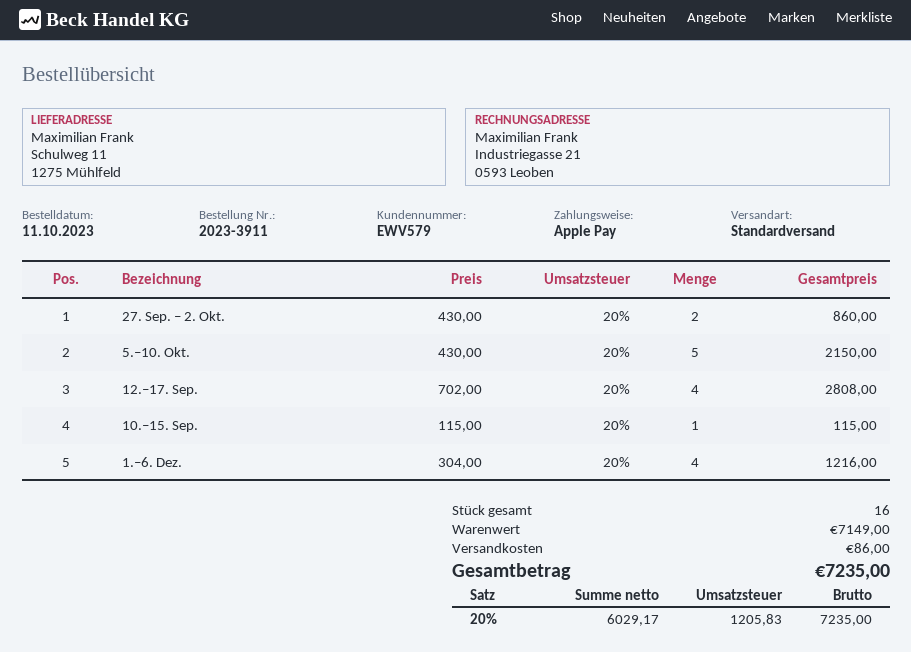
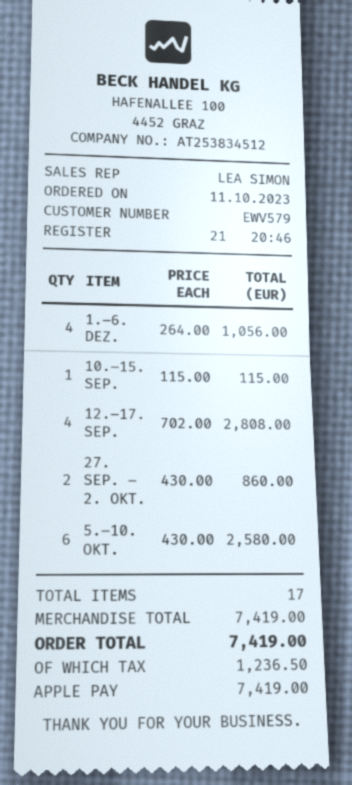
5.–10. Okt.: 5 x 430.00 = 2150.00 -> 6 x 430.00 = 2580.00
1.–6. Dez.: 4 x 304.00 = 1216.00 -> 4 x 264.00 = 1056.00
total quantity: 16 -> 17
subtotal: 7149.00 -> 7419.00
shipping: 86.00 -> none
tax: 1205.83 -> 1236.50
total: 7235.00 -> 7419.00

